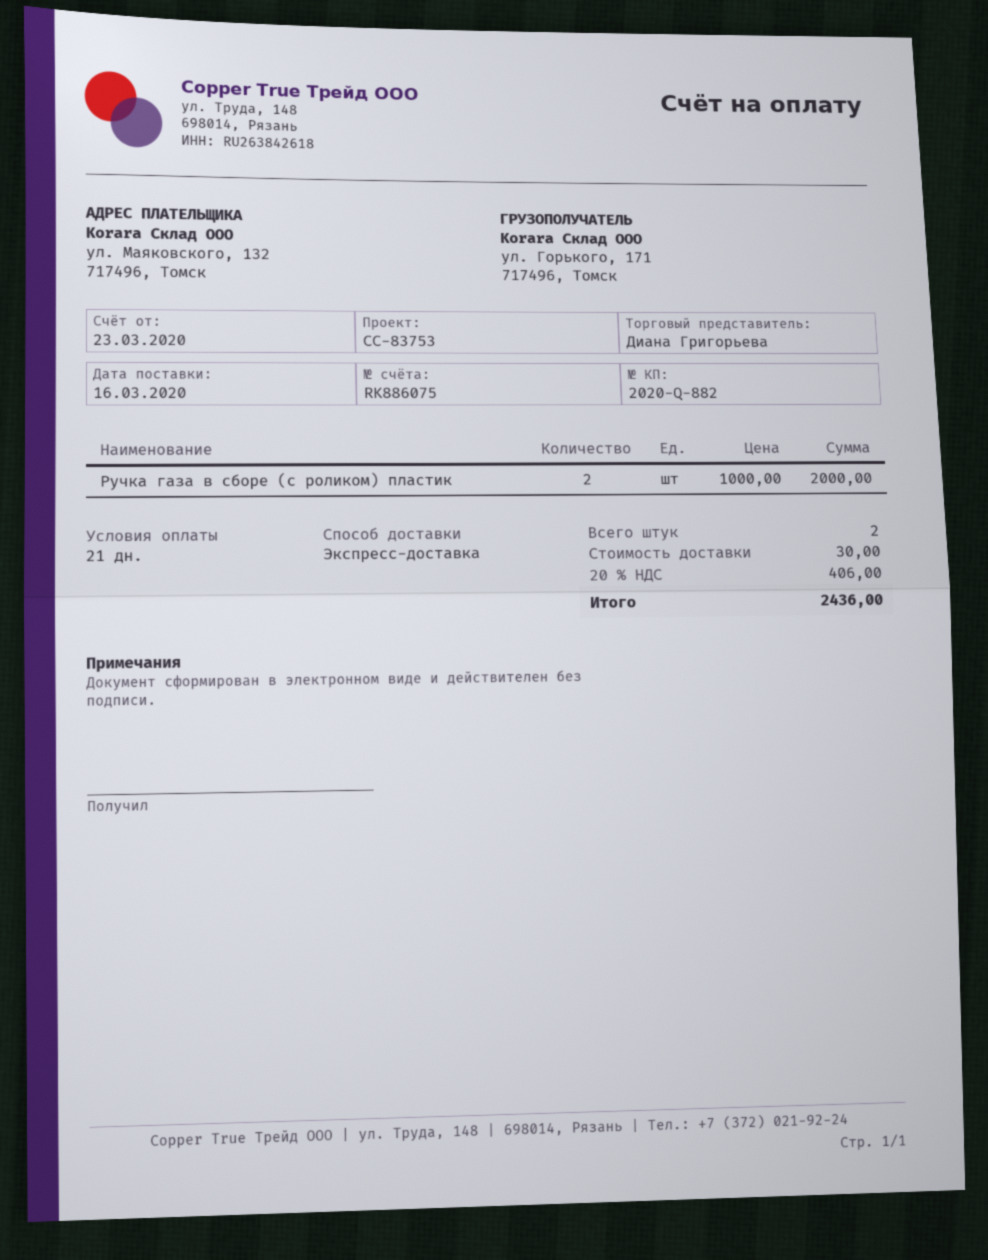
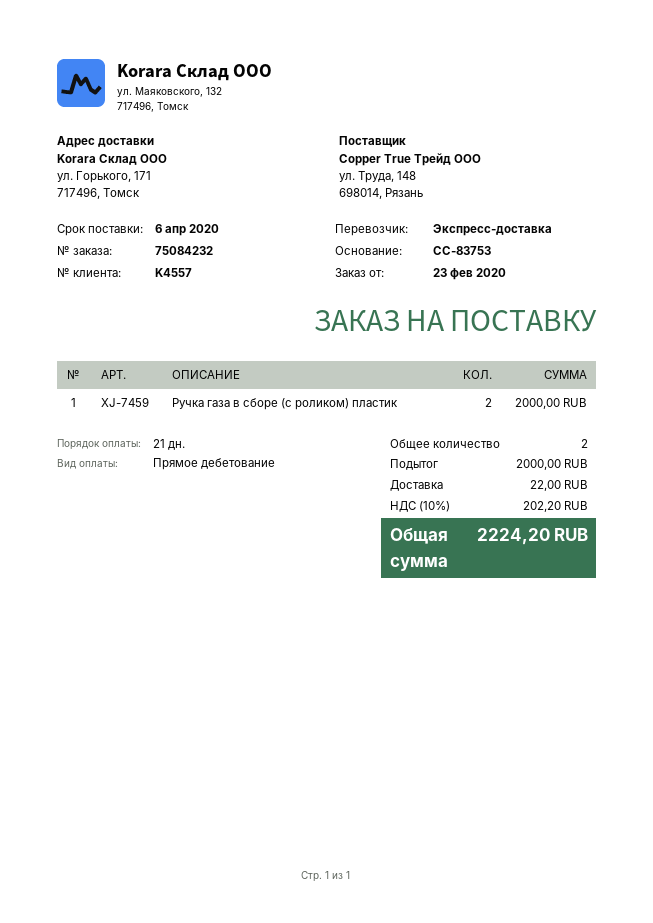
delivery date: 2020-03-16 -> 2020-04-06
shipping: 30.00 -> 22.00
tax: 20% = 406.00 -> 10% = 202.20
total: 2436.00 -> 2224.20

